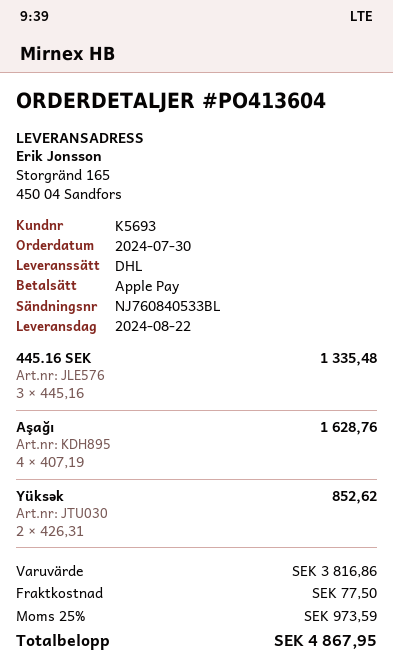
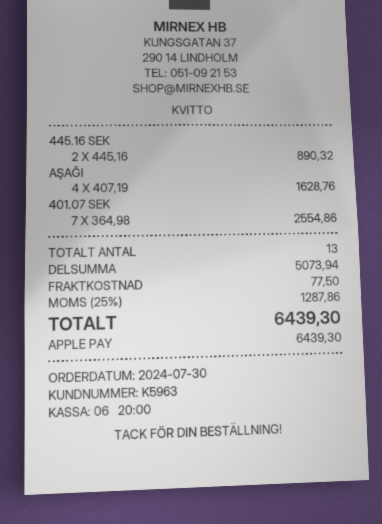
customer number: K5693 -> K5963
445.16 SEK: 3 x 445.16 = 1335.48 -> 2 x 445.16 = 890.32
Yüksək: 2 x 426.31 = 852.62 -> none
401.07 SEK: none -> 7 x 364.98 = 2554.86
subtotal: 3816.86 -> 5073.94
tax: 25% = 973.59 -> 25% = 1287.86
total: 4867.95 -> 6439.30

